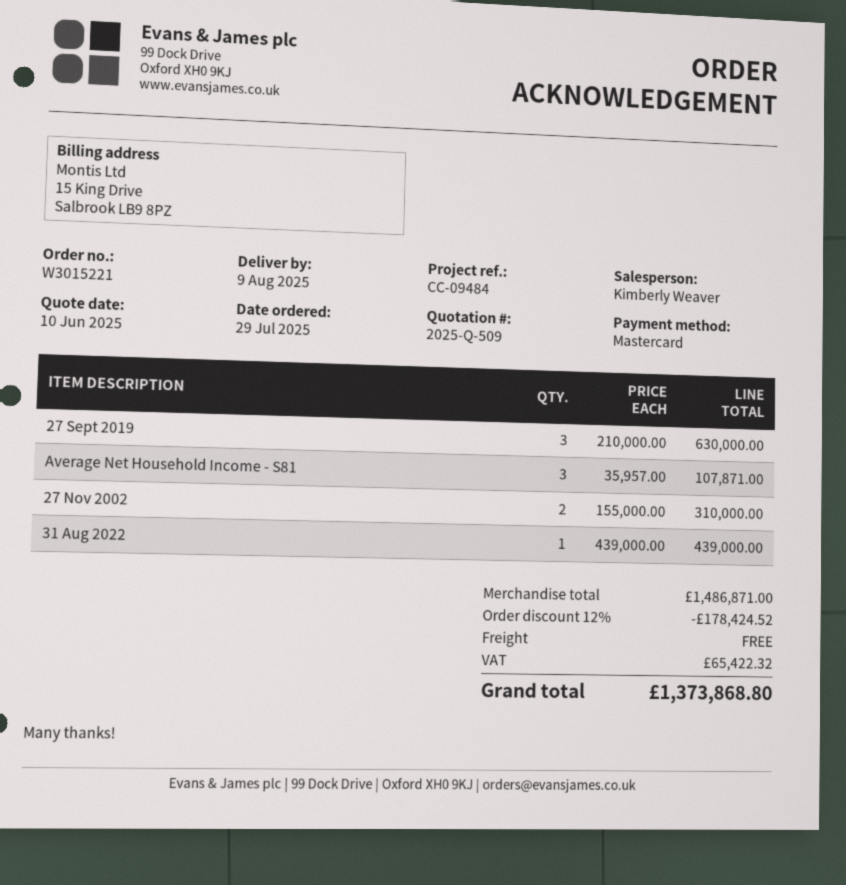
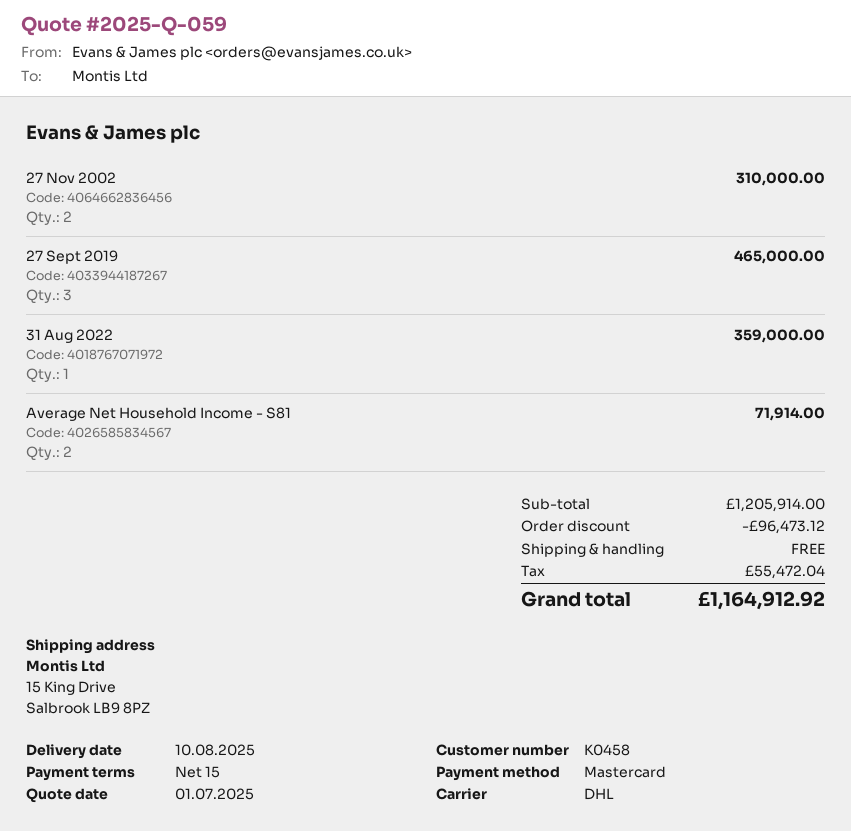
quote number: 2025-Q-509 -> 2025-Q-059
quote date: 2025-06-10 -> 2025-07-01
delivery date: 2025-08-09 -> 2025-08-10
27 Sept 2019: 3 for 630000.00 -> 3 for 465000.00
Average Net Household Income - S81: 3 for 107871.00 -> 2 for 71914.00
31 Aug 2022: 1 for 439000.00 -> 1 for 359000.00
subtotal: 1486871.00 -> 1205914.00
discount: 178424.52 -> 96473.12
tax: 65422.32 -> 55472.04
total: 1373868.80 -> 1164912.92

